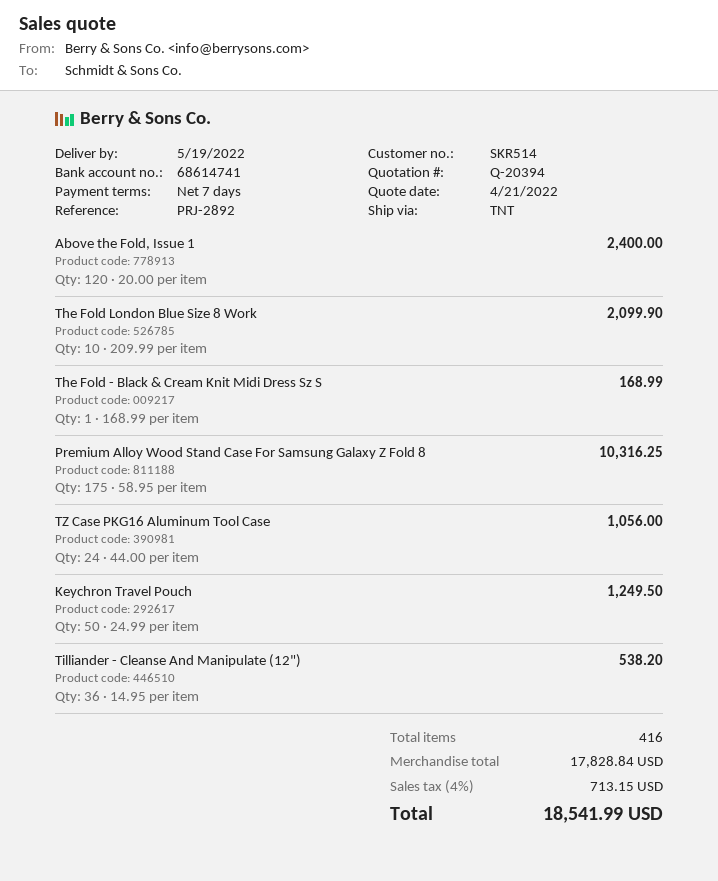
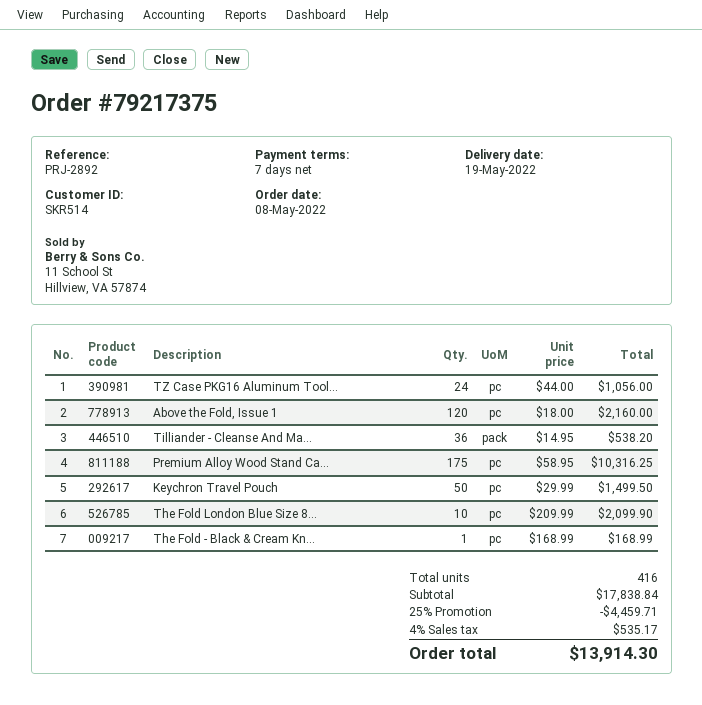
Above the Fold, Issue 1: 120 x 20.00 = 2400.00 -> 120 x 18.00 = 2160.00
Keychron Travel Pouch: 50 x 24.99 = 1249.50 -> 50 x 29.99 = 1499.50
subtotal: 17828.84 -> 17838.84
discount: none -> 25% = 4459.71
tax: 4% = 713.15 -> 4% = 535.17
total: 18541.99 -> 13914.30

